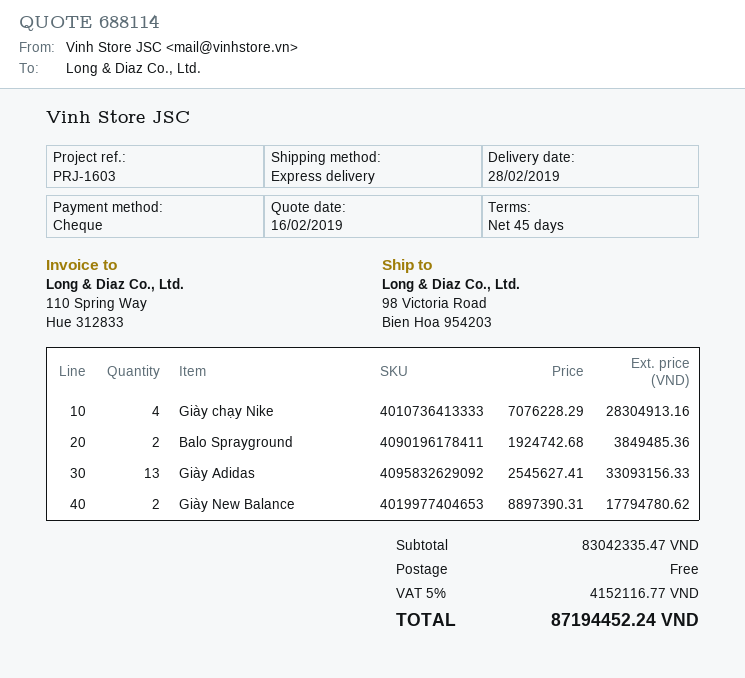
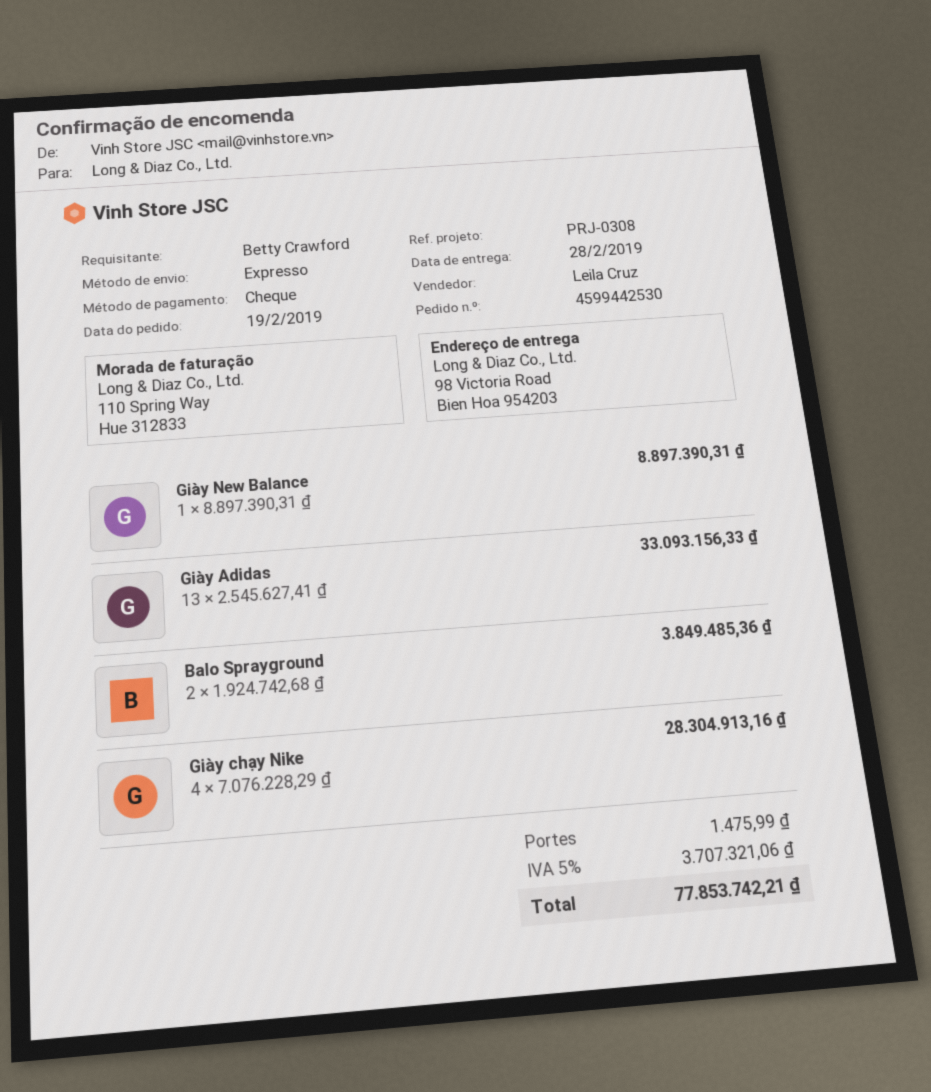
reference: PRJ-1603 -> PRJ-0308
Giày New Balance: 2 x 8897390.31 = 17794780.62 -> 1 x 8897390.31 = 8897390.31
shipping: 0.00 -> 1475.99
tax: 5% = 4152116.77 -> 5% = 3707321.06
total: 87194452.24 -> 77853742.21

